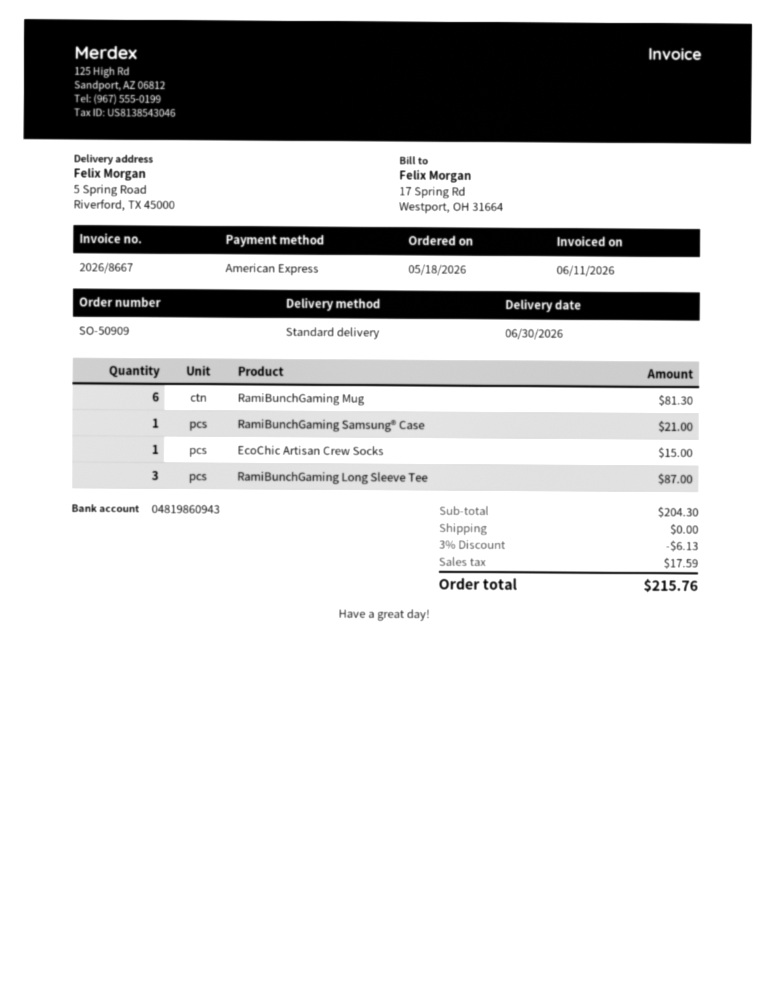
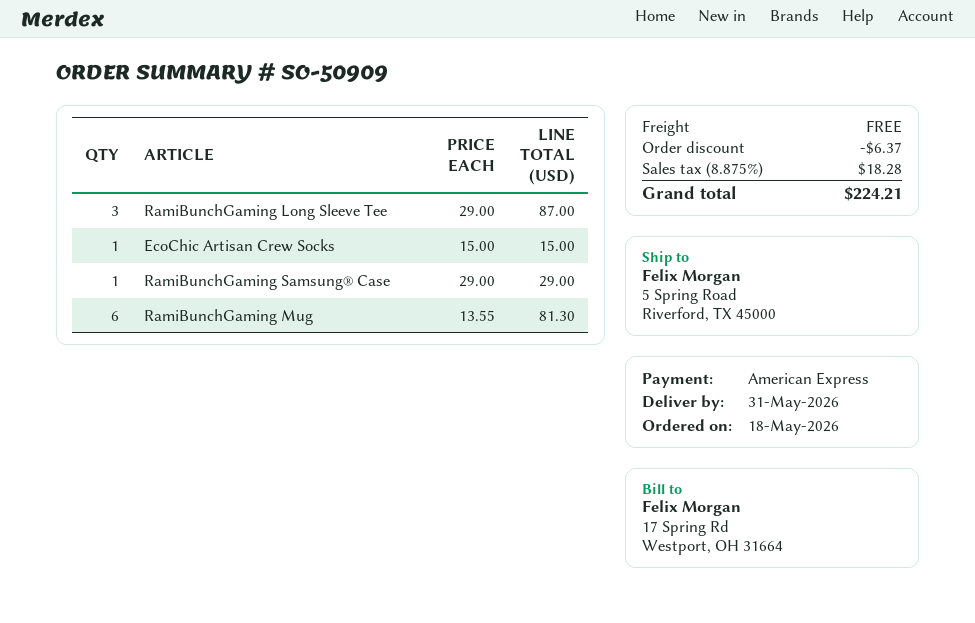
delivery date: 2026-06-30 -> 2026-05-31
RamiBunchGaming Samsung® Case: 1 for 21.00 -> 1 for 29.00
discount: 6.13 -> 6.37
tax: 17.59 -> 18.28
total: 215.76 -> 224.21

